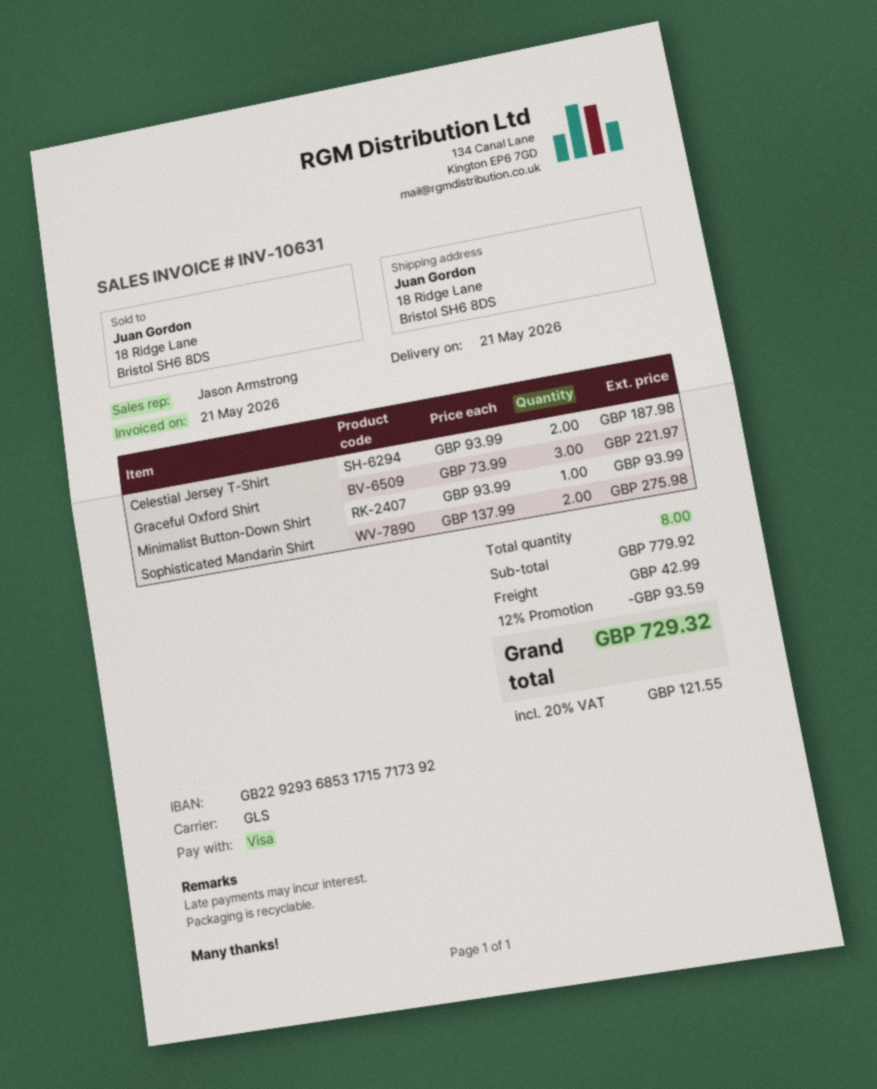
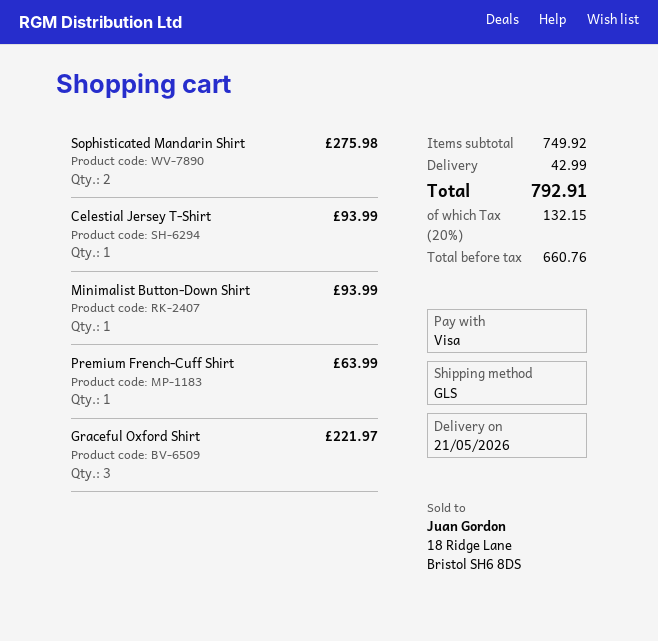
Celestial Jersey T-Shirt: 2 for 187.98 -> 1 for 93.99
Premium French-Cuff Shirt: none -> 1 for 63.99
subtotal: 779.92 -> 749.92
discount: 12% = 93.59 -> none
tax: 20% = 121.55 -> 20% = 132.15
total: 729.32 -> 792.91

